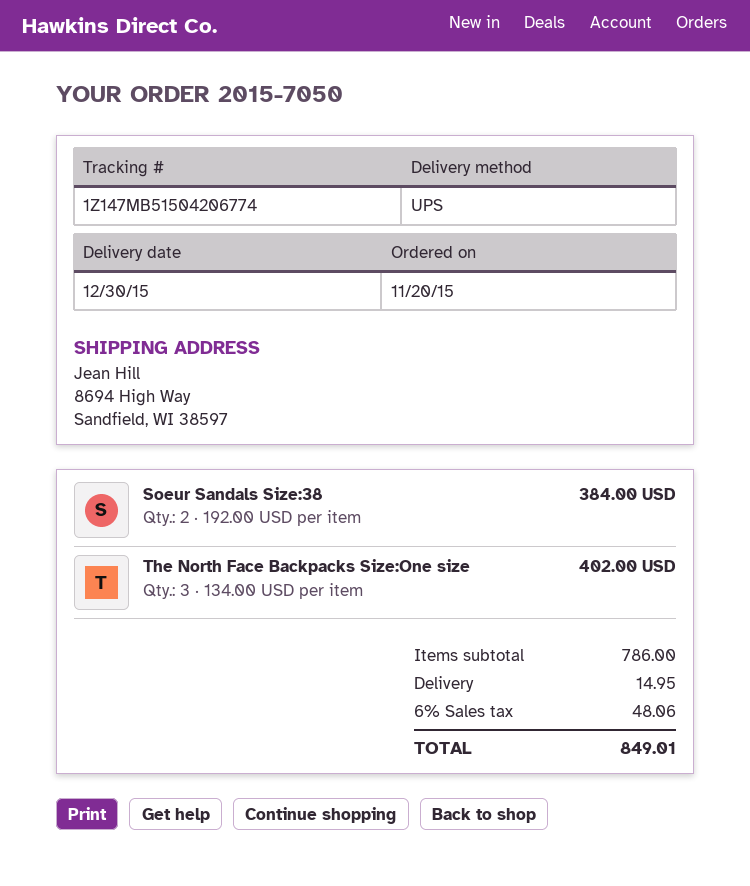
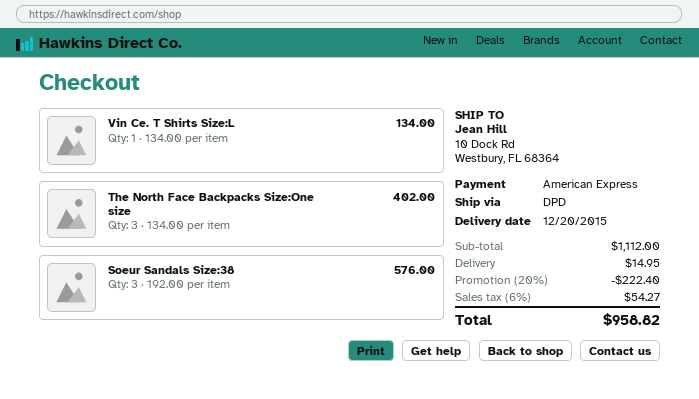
delivery date: 2015-12-30 -> 2015-12-20
shipping method: UPS -> DPD
ship to: 8694 High Way, Sandfield, WI 38597 -> 10 Dock Rd, Westbury, FL 68364
Soeur Sandals Size:38: 2 x 192.00 = 384.00 -> 3 x 192.00 = 576.00
Vin Ce. T Shirts Size:L: none -> 1 x 134.00 = 134.00
subtotal: 786.00 -> 1112.00
discount: none -> 20% = 222.40
tax: 6% = 48.06 -> 6% = 54.27
total: 849.01 -> 958.82

